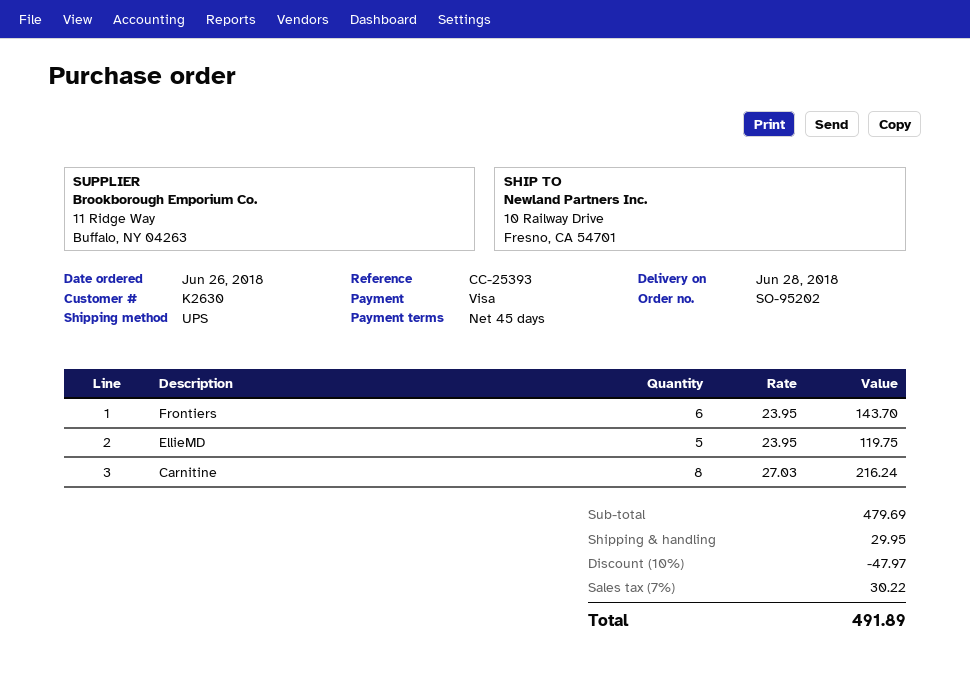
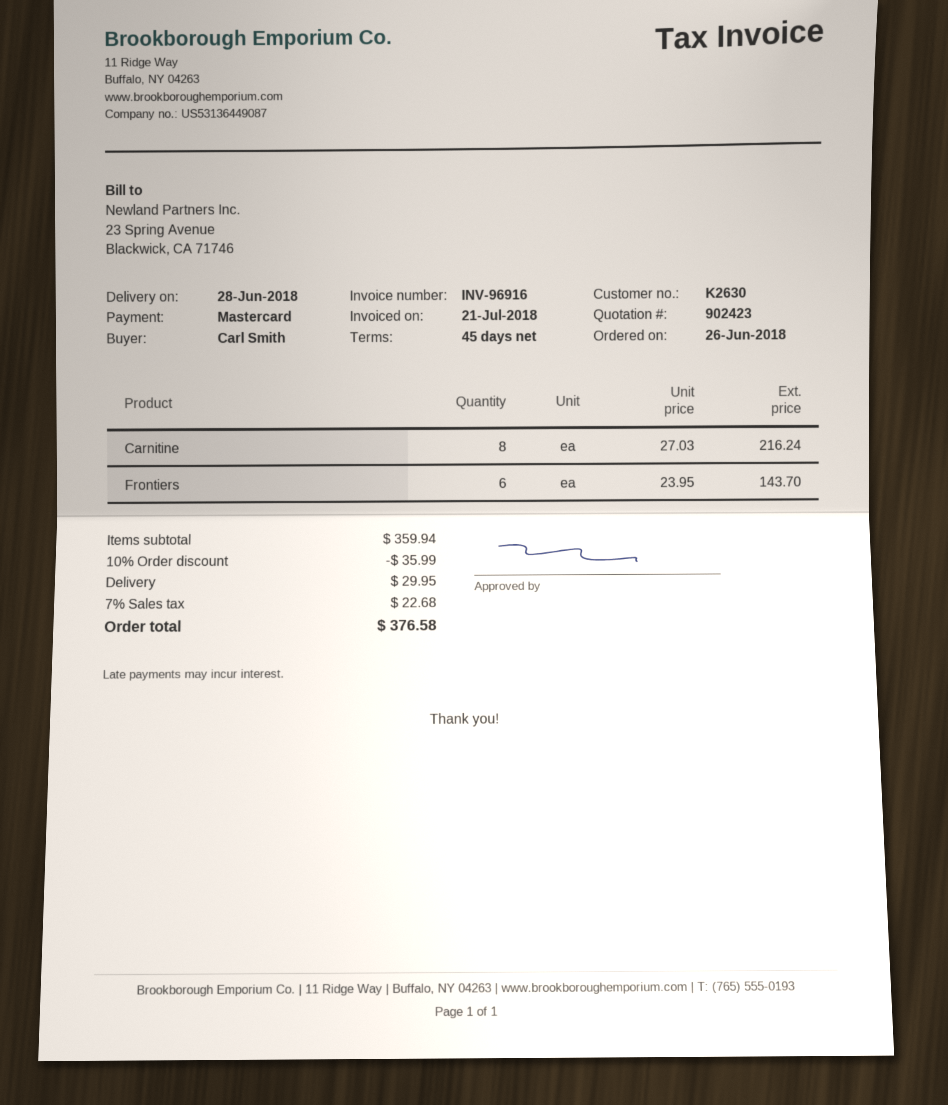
payment method: Visa -> Mastercard
EllieMD: 5 x 23.95 = 119.75 -> none
subtotal: 479.69 -> 359.94
discount: 10% = 47.97 -> 10% = 35.99
tax: 7% = 30.22 -> 7% = 22.68
total: 491.89 -> 376.58

